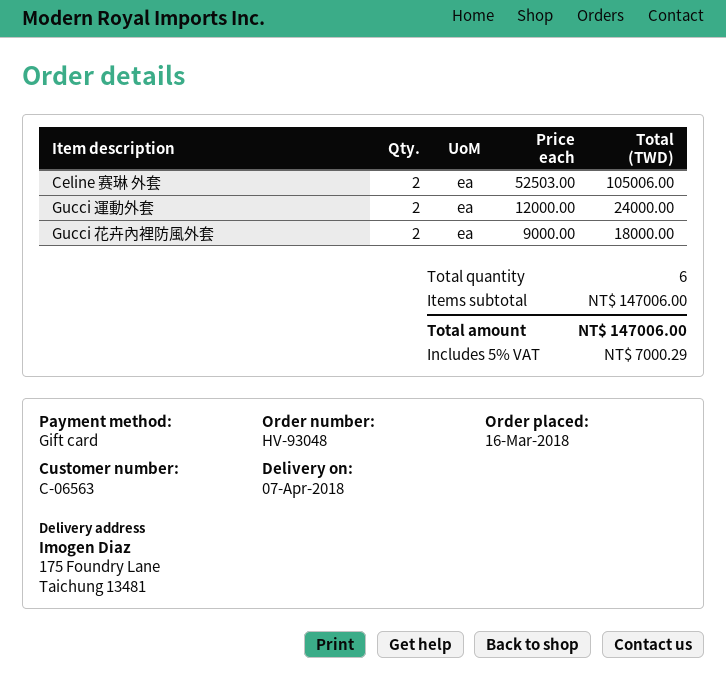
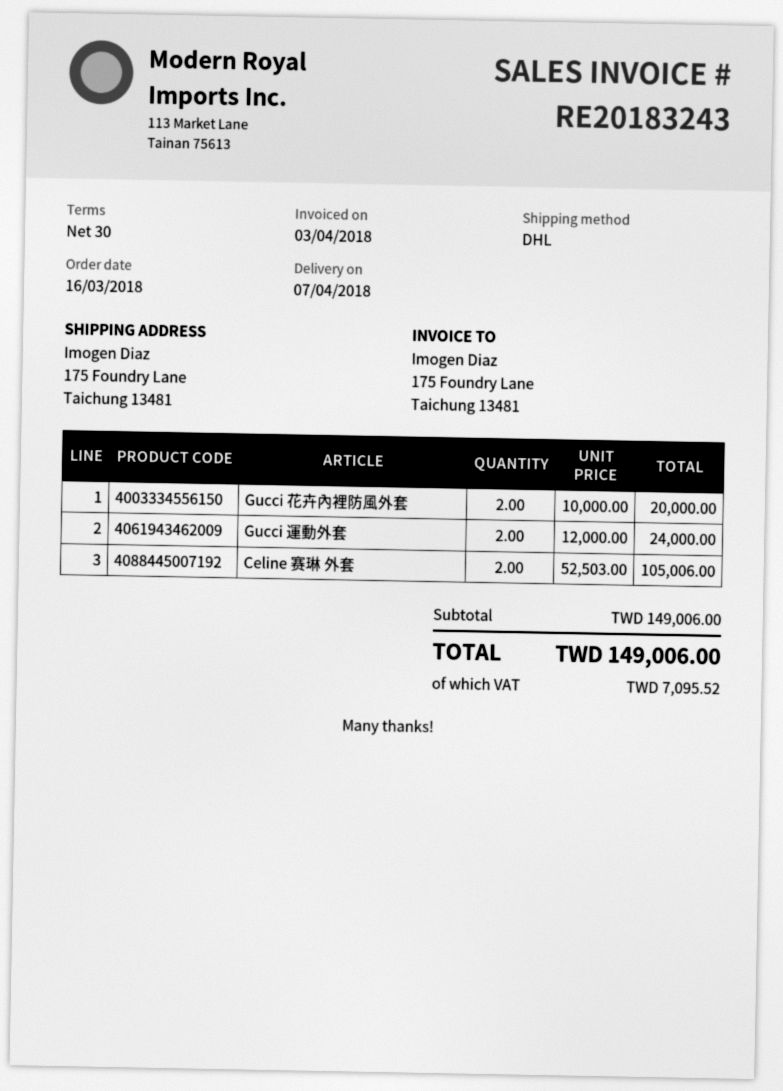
Gucci 花卉內裡防風外套: 2 x 9000.00 = 18000.00 -> 2 x 10000.00 = 20000.00
subtotal: 147006.00 -> 149006.00
tax: 7000.29 -> 7095.52
total: 147006.00 -> 149006.00

